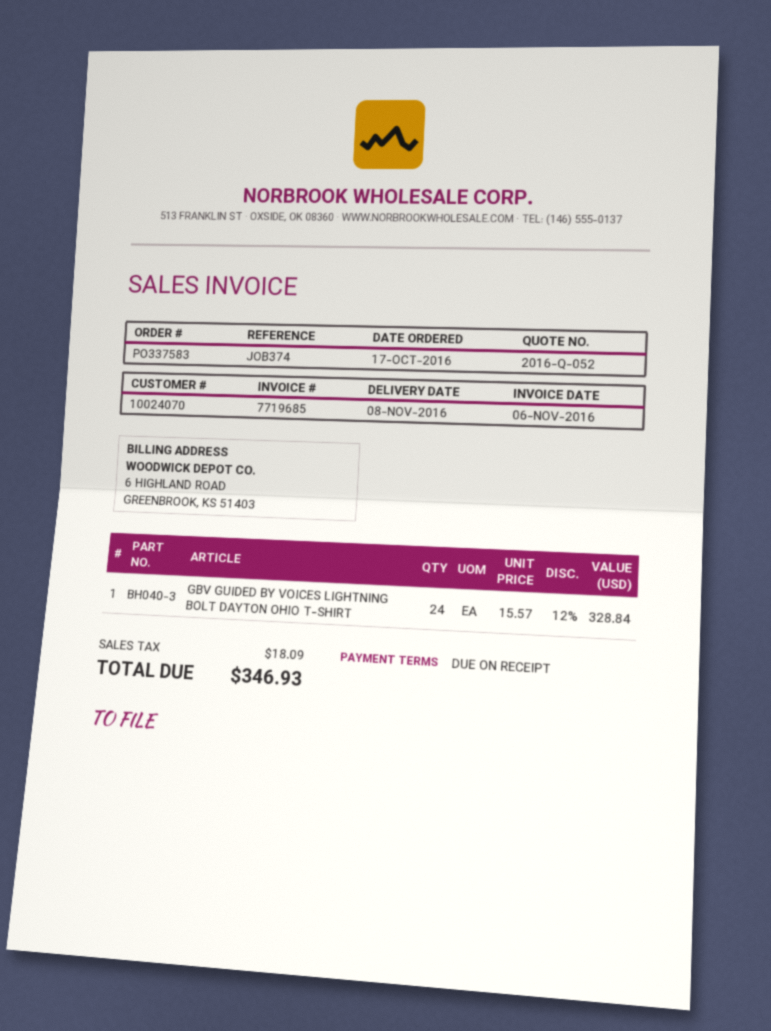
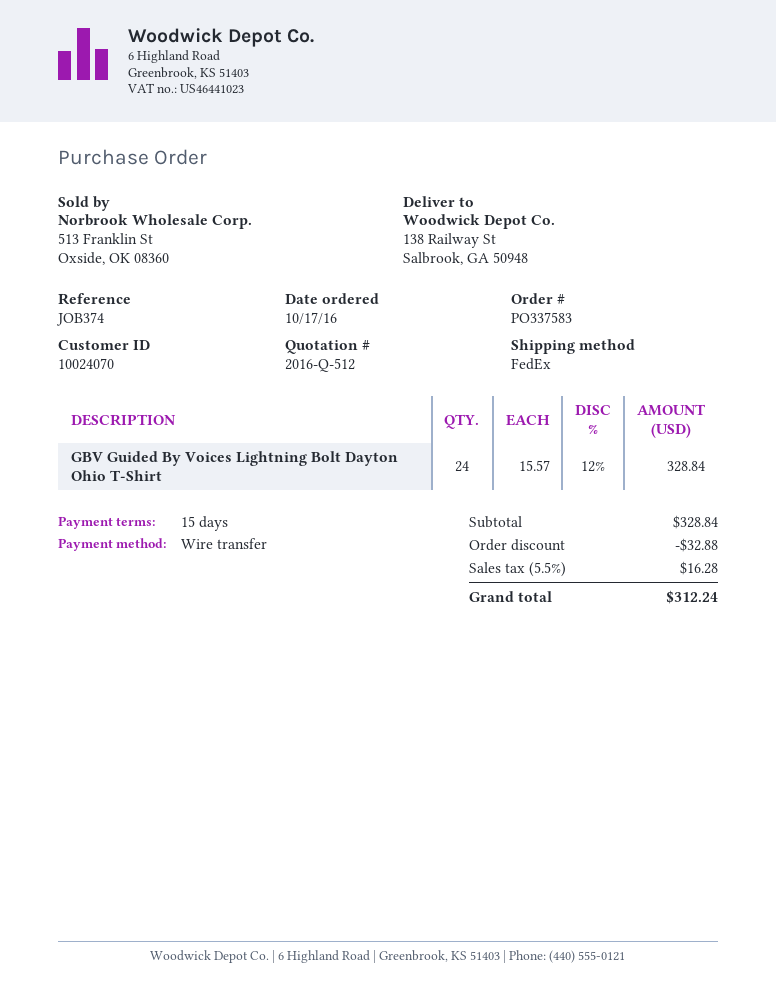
quote number: 2016-Q-052 -> 2016-Q-512
payment terms: on receipt -> 15 days
discount: none -> 32.88
tax: 18.09 -> 16.28
total: 346.93 -> 312.24

